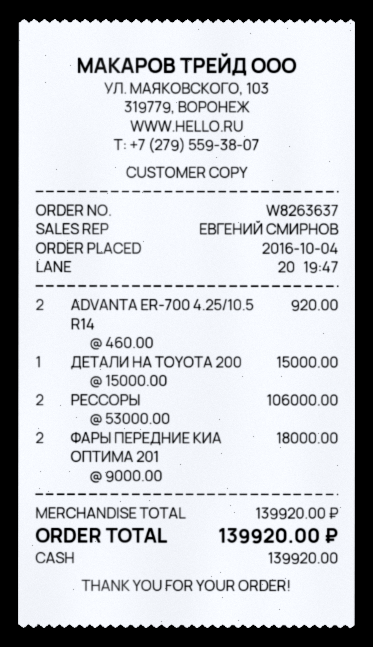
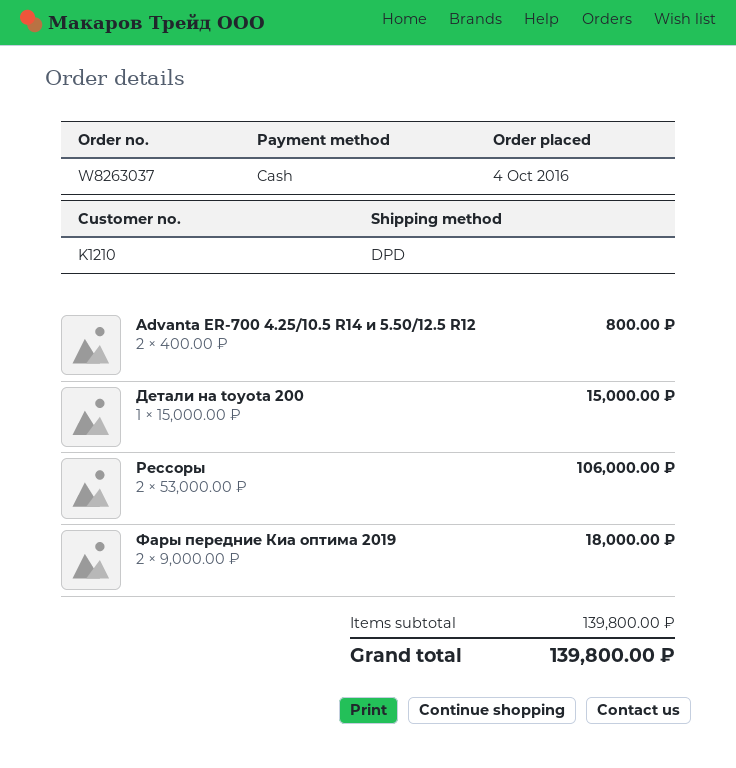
order number: W8263637 -> W8263037
ADVANTA ER-700 4.25/10.5 R14: 2 x 460.00 = 920.00 -> 2 x 400.00 = 800.00
subtotal: 139920.00 -> 139800.00
total: 139920.00 -> 139800.00

